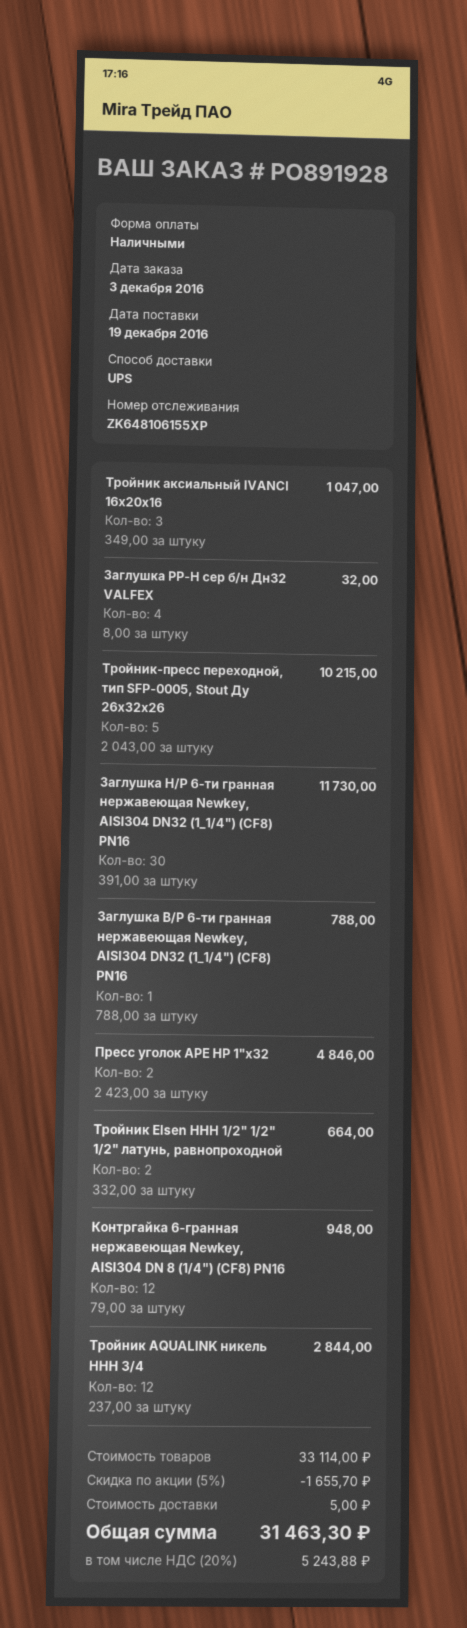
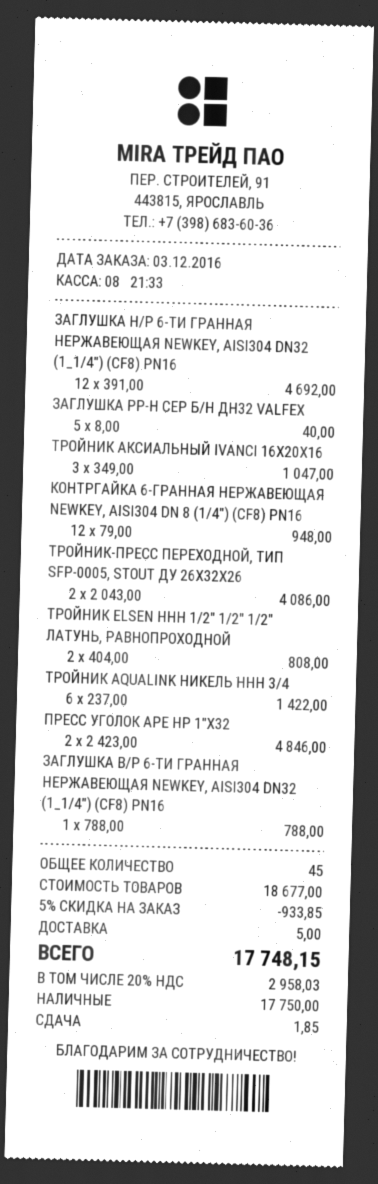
Заглушка PP-H сер б/н Дн32 VALFEX: 4 x 8.00 = 32.00 -> 5 x 8.00 = 40.00
Тройник-пресс переходной, тип SFP-0005, Stout Ду 26х32х26: 5 x 2043.00 = 10215.00 -> 2 x 2043.00 = 4086.00
Заглушка Н/Р 6-ти гранная нержавеющая Newkey, AISI304 DN32 (1_1/4") (CF8) PN16: 30 x 391.00 = 11730.00 -> 12 x 391.00 = 4692.00
Тройник Elsen ННН 1/2" 1/2" 1/2" латунь, равнопроходной: 2 x 332.00 = 664.00 -> 2 x 404.00 = 808.00
Тройник AQUALINK никель ННН 3/4: 12 x 237.00 = 2844.00 -> 6 x 237.00 = 1422.00
subtotal: 33114.00 -> 18677.00
discount: 5% = 1655.70 -> 5% = 933.85
tax: 20% = 5243.88 -> 20% = 2958.03
total: 31463.30 -> 17748.15

